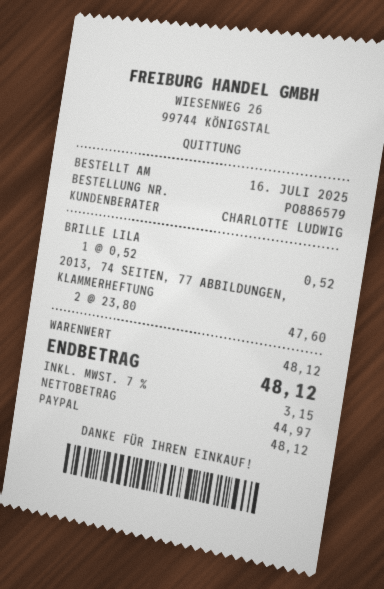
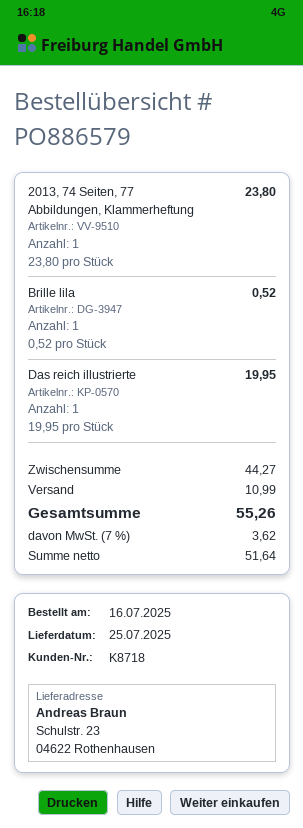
2013, 74 SEITEN, 77 ABBILDUNGEN, KLAMMERHEFTUNG: 2 x 23.80 = 47.60 -> 1 x 23.80 = 23.80
Das reich illustrierte: none -> 1 x 19.95 = 19.95
subtotal: 48.12 -> 44.27
shipping: none -> 10.99
net: 44.97 -> 51.64
tax: 7% = 3.15 -> 7% = 3.62
total: 48.12 -> 55.26

